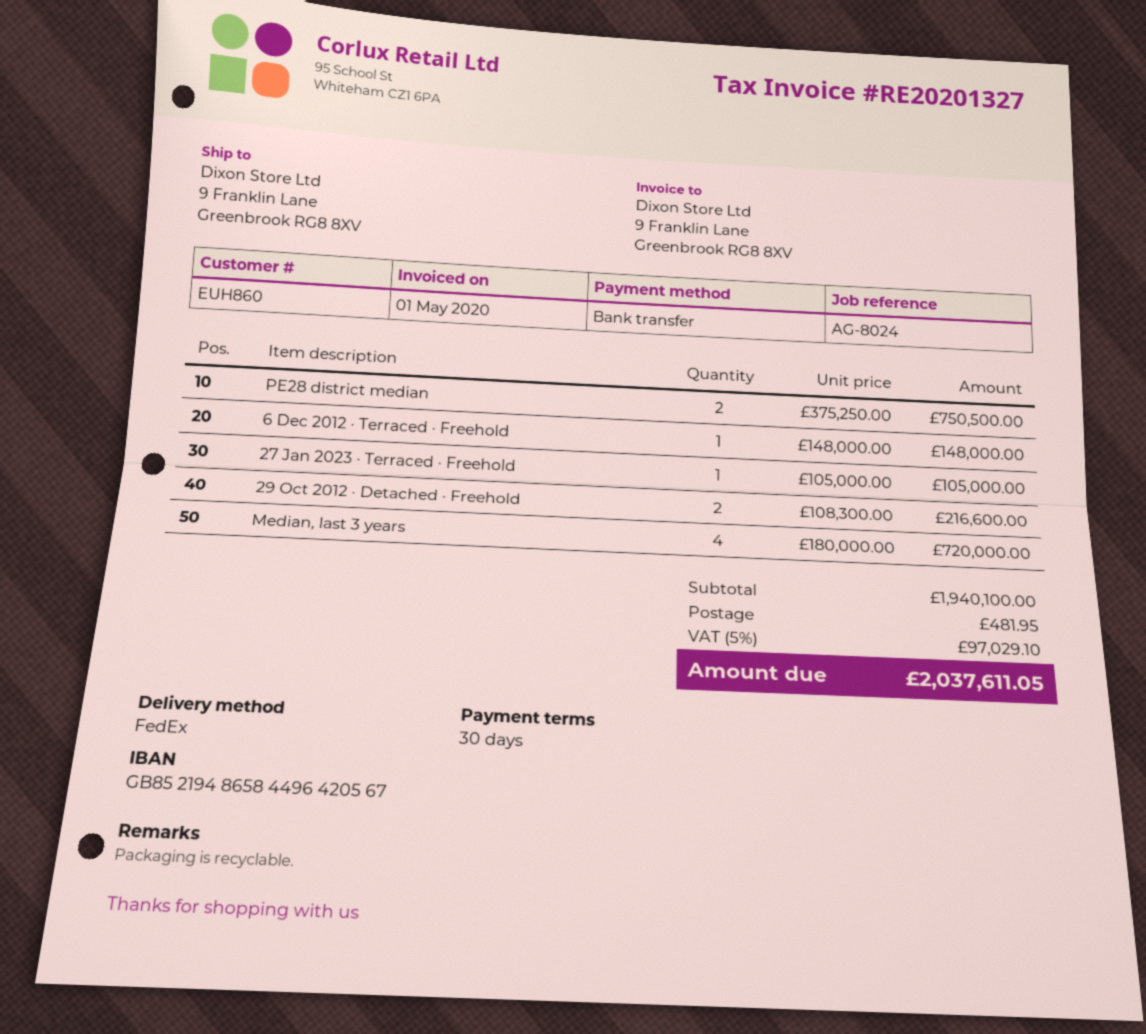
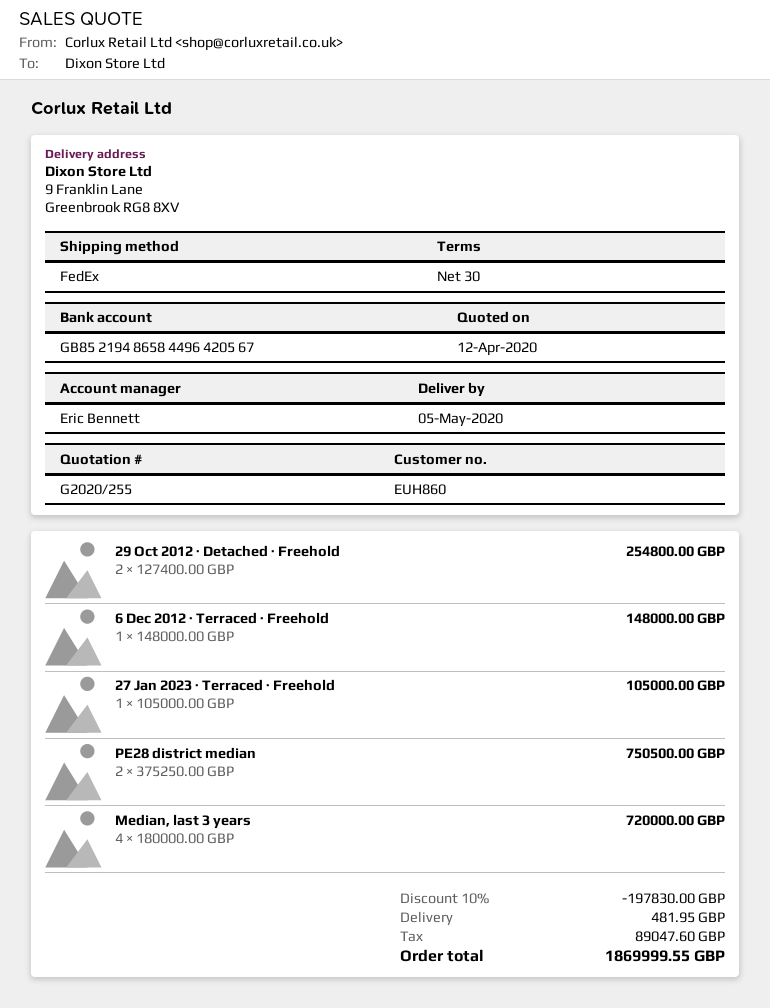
29 Oct 2012 · Detached · Freehold: 2 x 108300.00 = 216600.00 -> 2 x 127400.00 = 254800.00
discount: none -> 10% = 197830.00
tax: 97029.10 -> 89047.60
total: 2037611.05 -> 1869999.55

